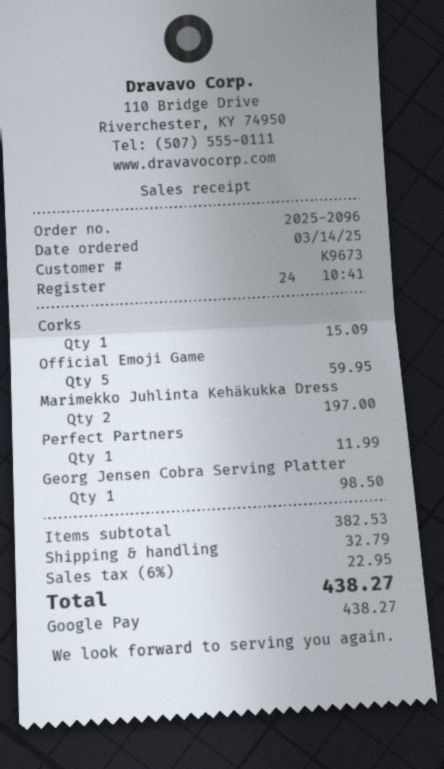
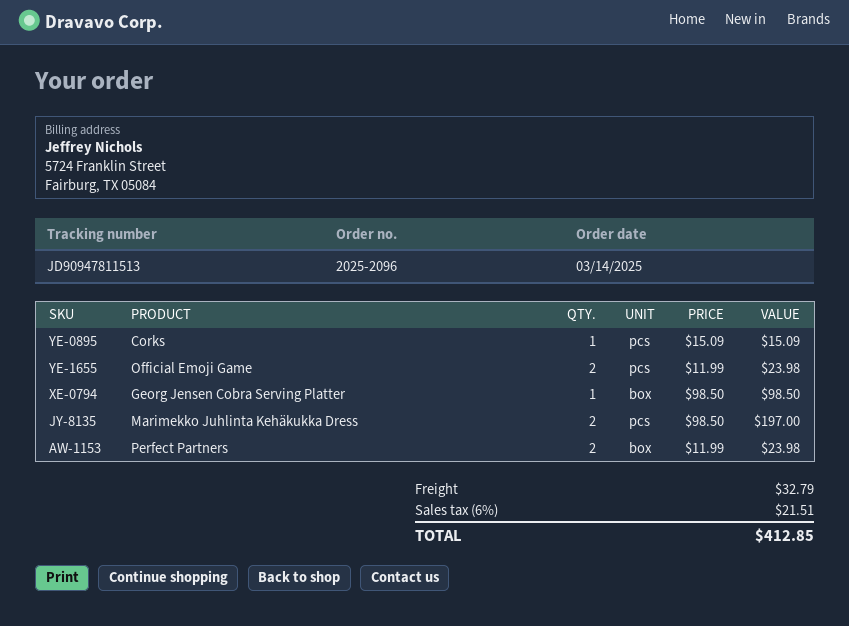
Official Emoji Game: 5 for 59.95 -> 2 for 23.98
Perfect Partners: 1 for 11.99 -> 2 for 23.98
tax: 6% = 22.95 -> 6% = 21.51
total: 438.27 -> 412.85

